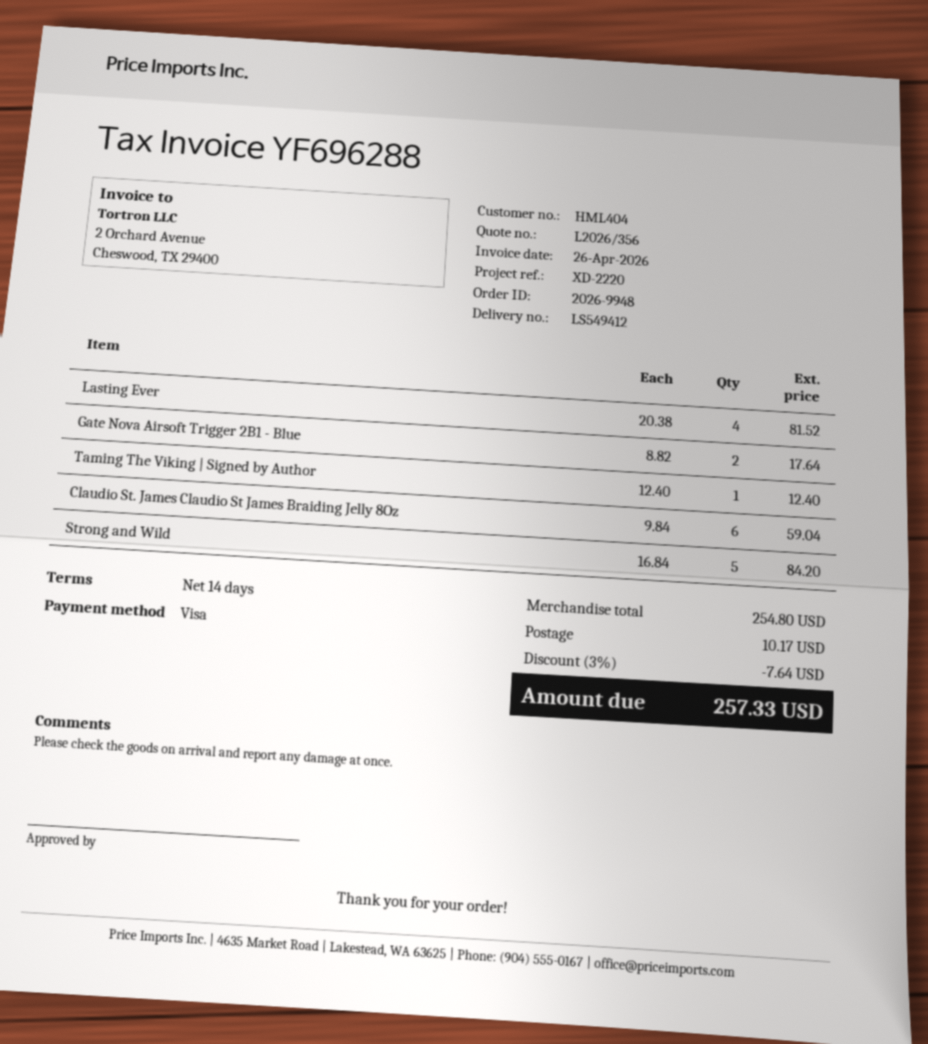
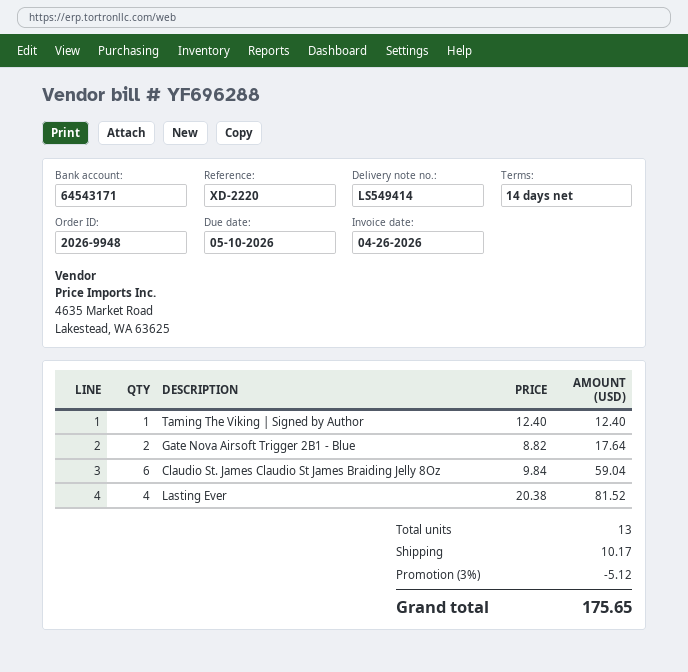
delivery note number: LS549412 -> LS549414
Strong and Wild: 5 x 16.84 = 84.20 -> none
discount: 3% = 7.64 -> 3% = 5.12
total: 257.33 -> 175.65

